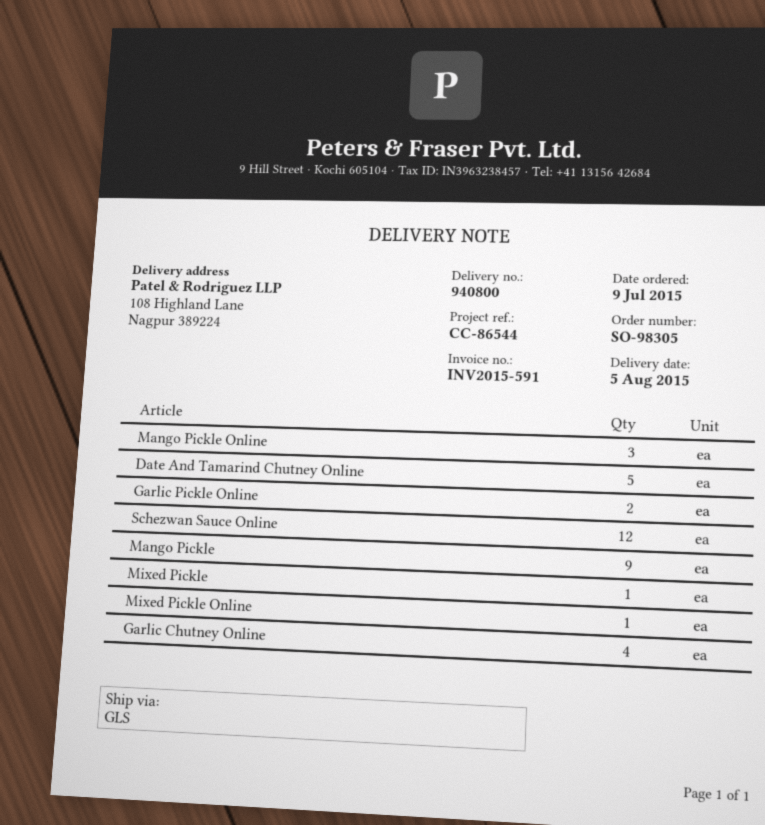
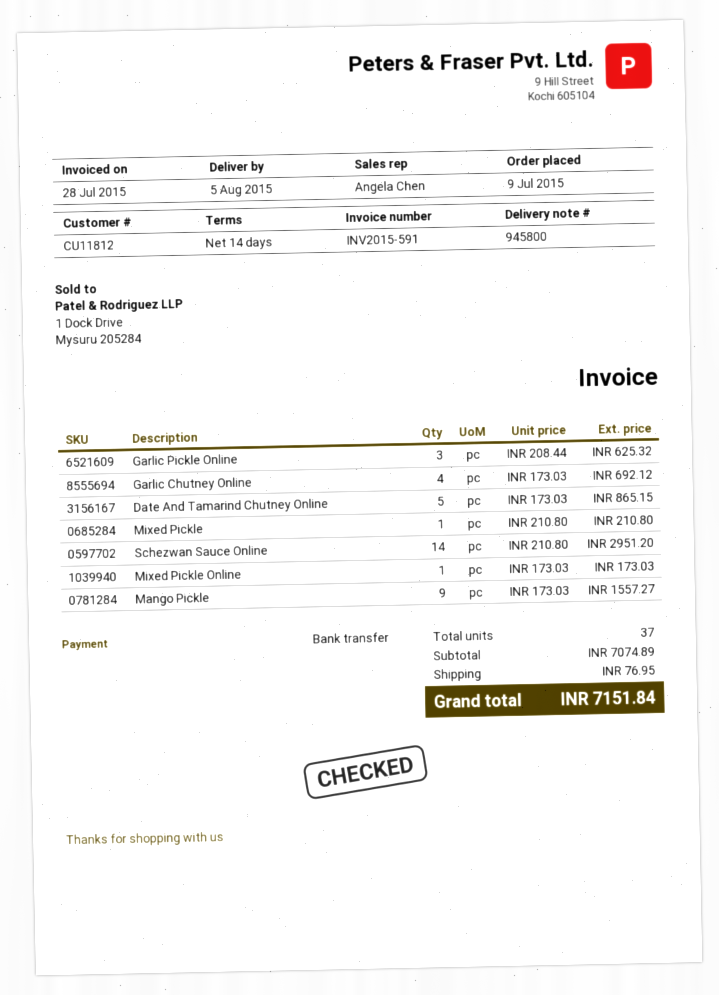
delivery note number: 940800 -> 945800
Mango Pickle Online: 3 -> none
Garlic Pickle Online: 2 -> 3
Schezwan Sauce Online: 12 -> 14

